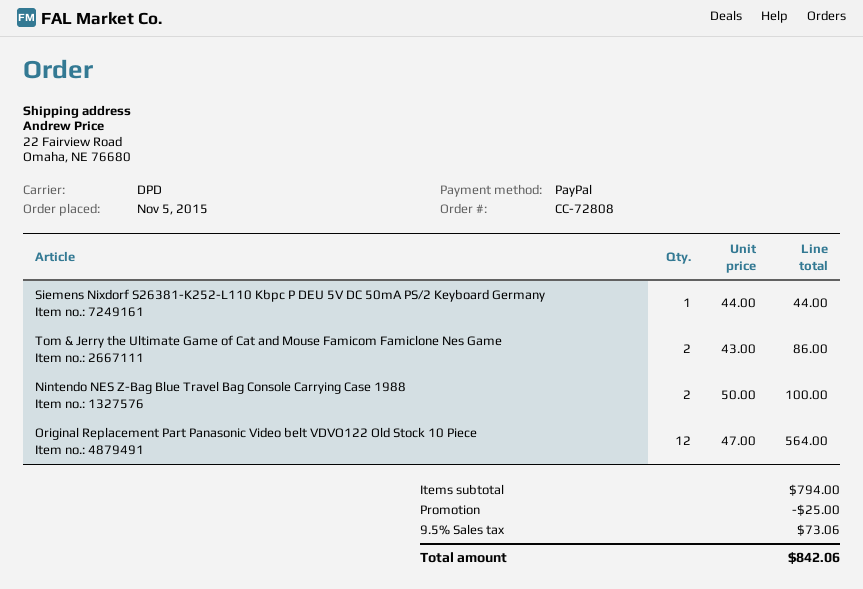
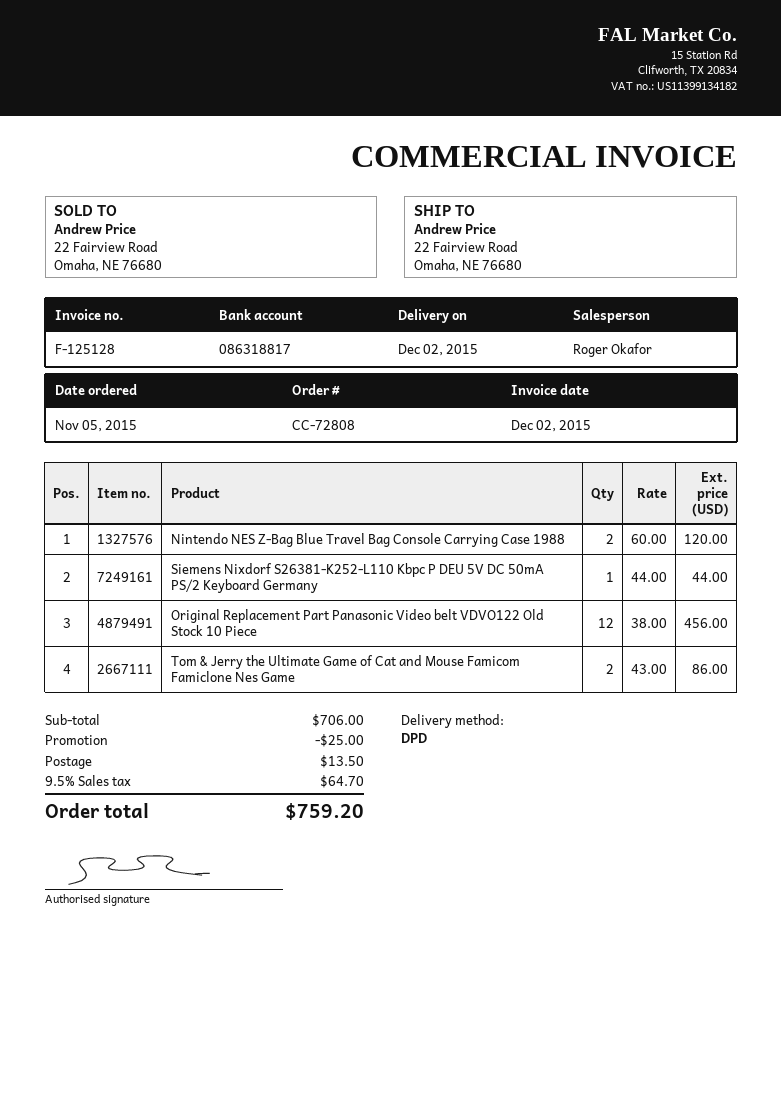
Nintendo NES Z-Bag Blue Travel Bag Console Carrying Case 1988: 2 x 50.00 = 100.00 -> 2 x 60.00 = 120.00
Original Replacement Part Panasonic Video belt VDVO122 Old Stock 10 Piece: 12 x 47.00 = 564.00 -> 12 x 38.00 = 456.00
subtotal: 794.00 -> 706.00
shipping: none -> 13.50
tax: 9.5% = 73.06 -> 9.5% = 64.70
total: 842.06 -> 759.20

